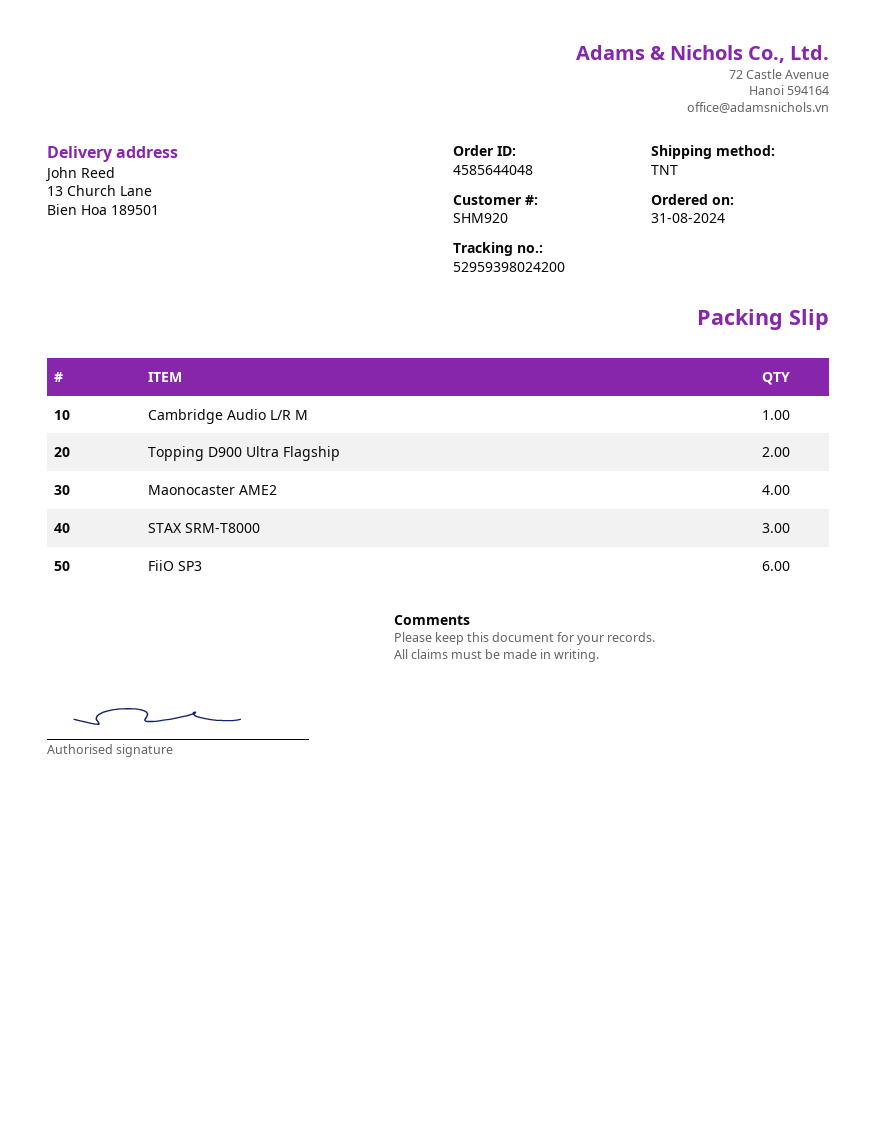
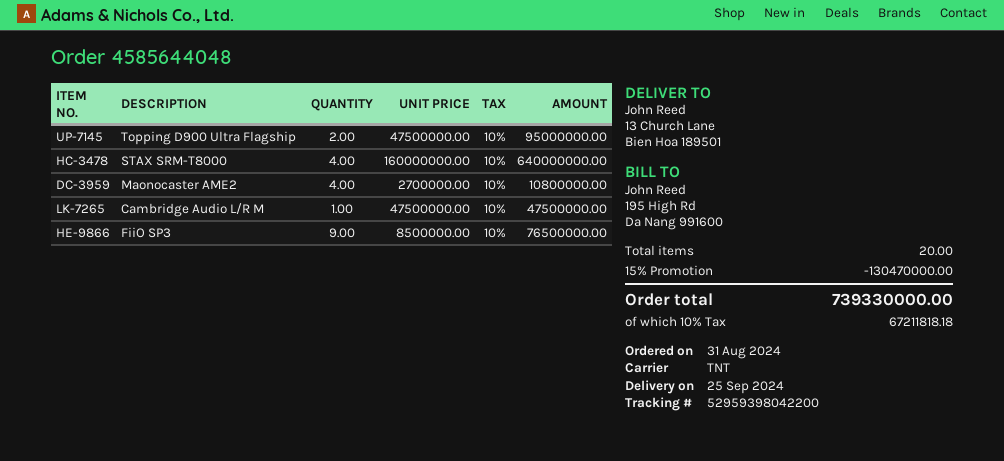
tracking number: 52959398024200 -> 52959398042200
STAX SRM-T8000: 3 -> 4
FiiO SP3: 6 -> 9

